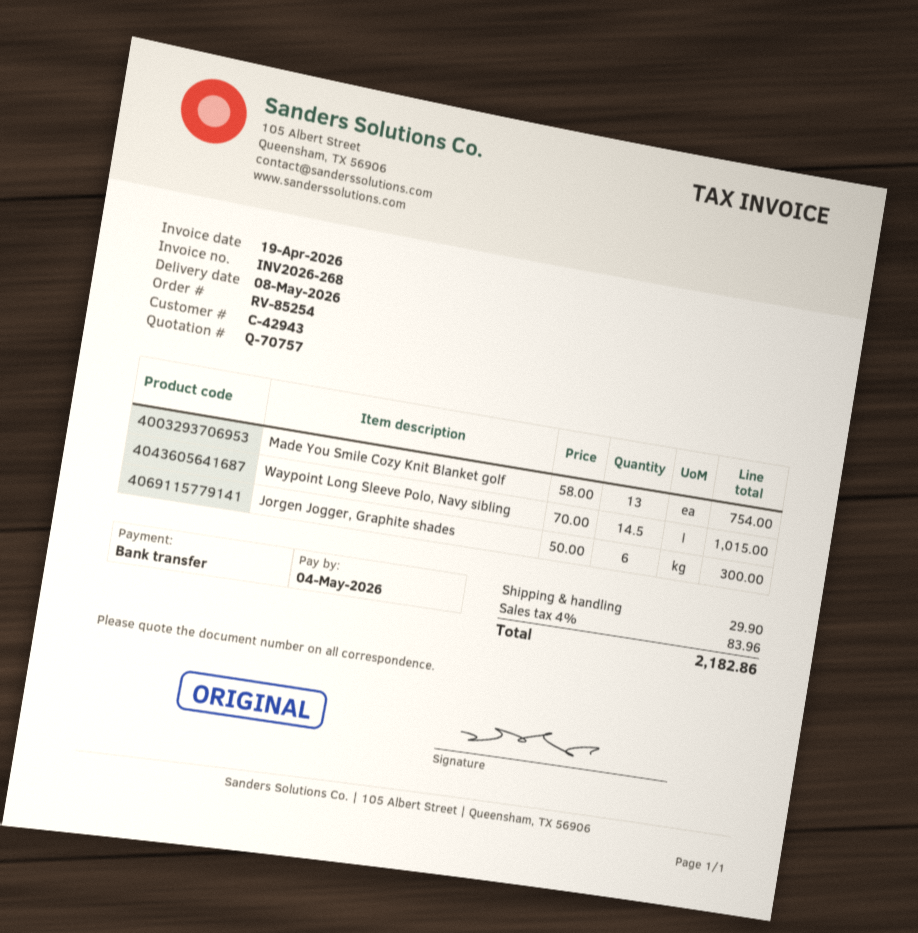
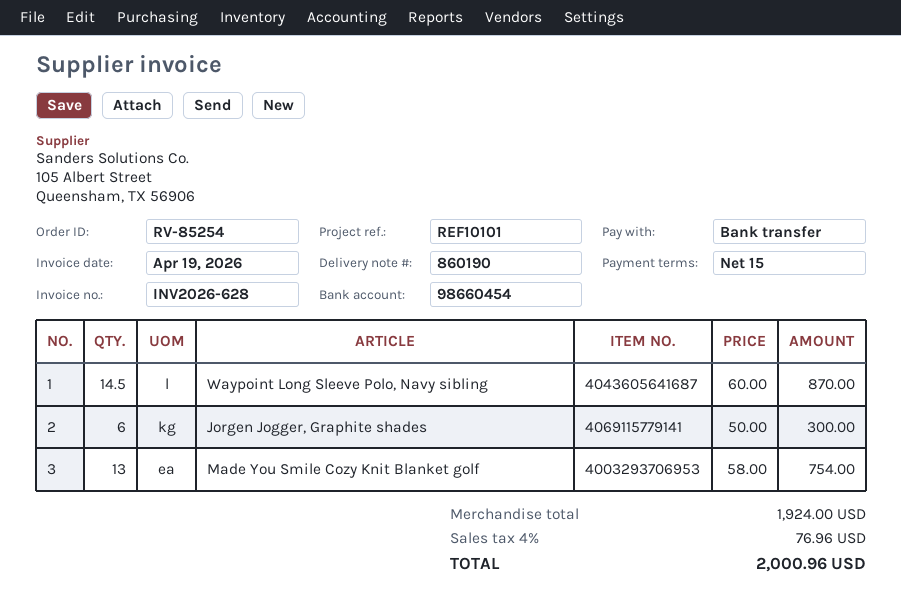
invoice number: INV2026-268 -> INV2026-628
Waypoint Long Sleeve Polo, Navy sibling: 14.5 x 70.00 = 1015.00 -> 14.5 x 60.00 = 870.00
shipping: 29.90 -> none
tax: 4% = 83.96 -> 4% = 76.96
total: 2182.86 -> 2000.96

